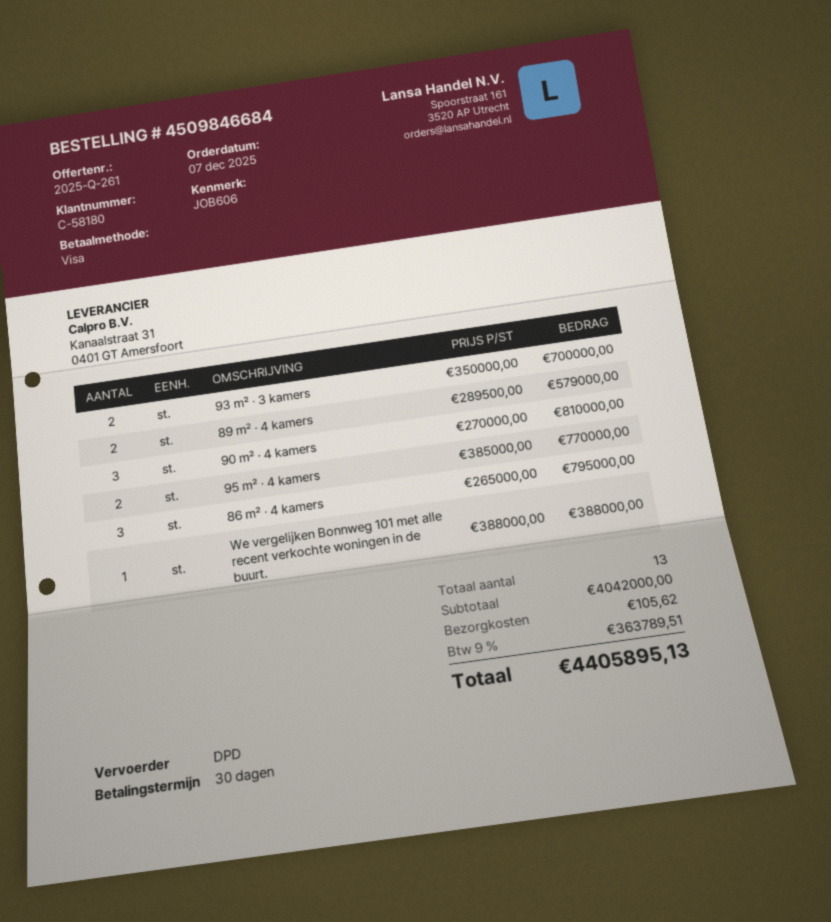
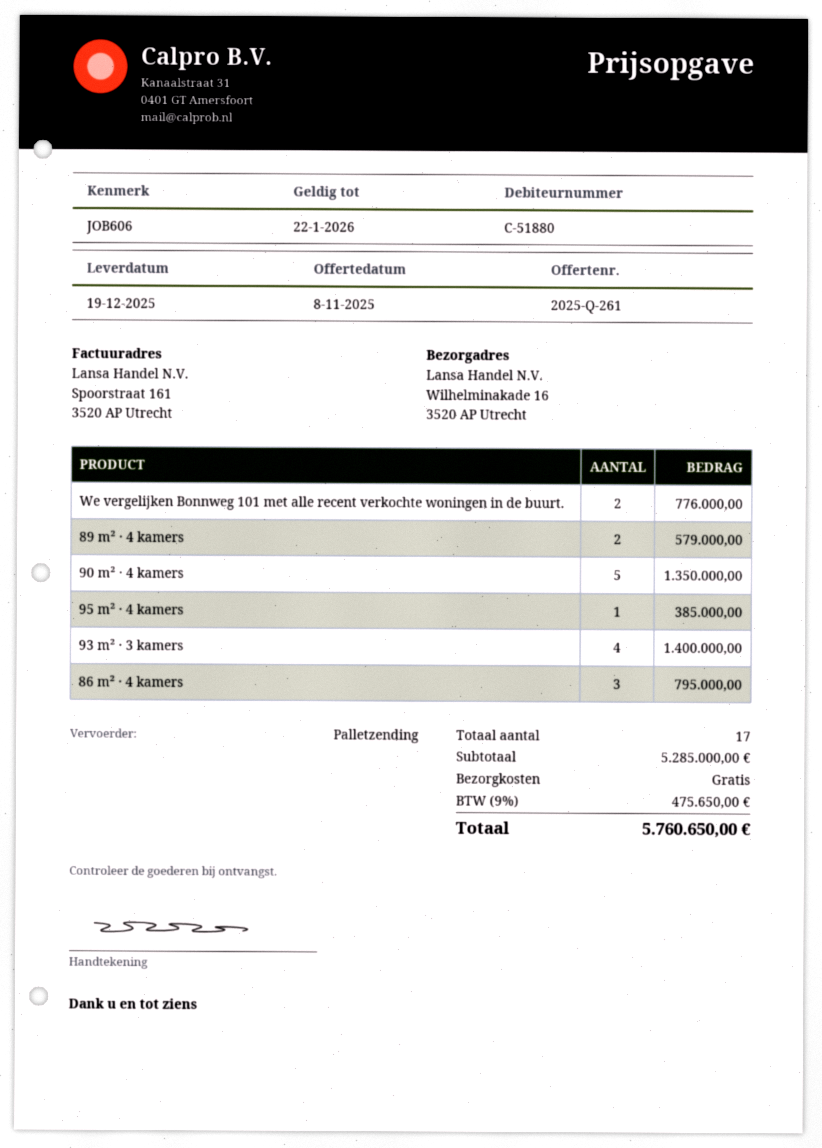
customer number: C-58180 -> C-51880
shipping method: DPD -> pallet freight
93 m² · 3 kamers: 2 for 700000.00 -> 4 for 1400000.00
90 m² · 4 kamers: 3 for 810000.00 -> 5 for 1350000.00
95 m² · 4 kamers: 2 for 770000.00 -> 1 for 385000.00
We vergelijken Bonnweg 101 met alle recent verkochte woningen in de buurt.: 1 for 388000.00 -> 2 for 776000.00
total quantity: 13 -> 17
subtotal: 4042000.00 -> 5285000.00
shipping: 105.62 -> 0.00
tax: 9% = 363789.51 -> 9% = 475650.00
total: 4405895.13 -> 5760650.00

